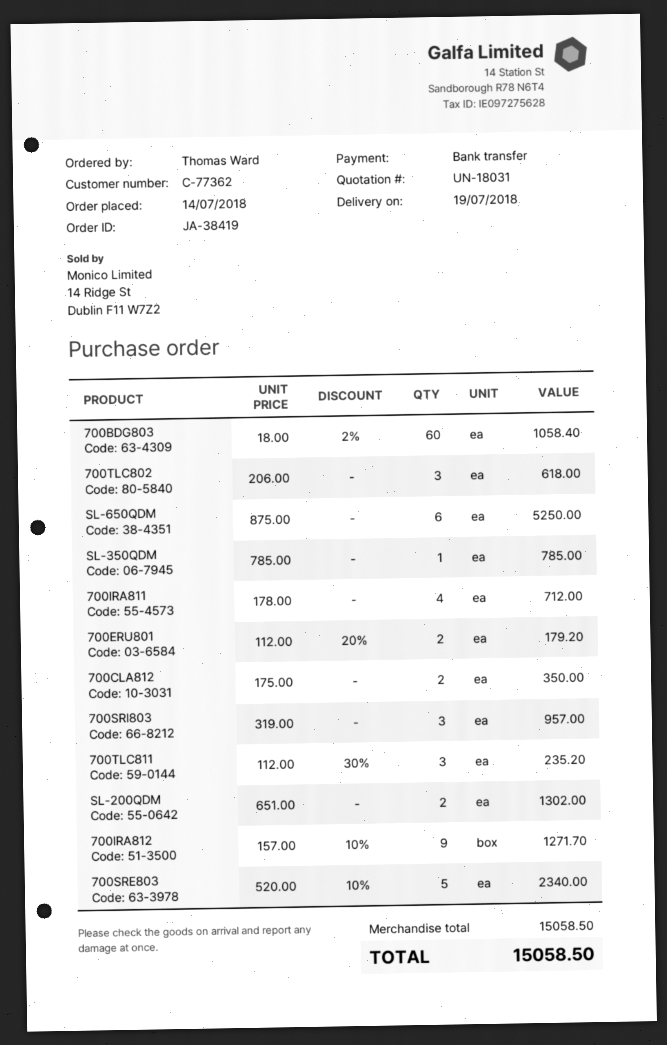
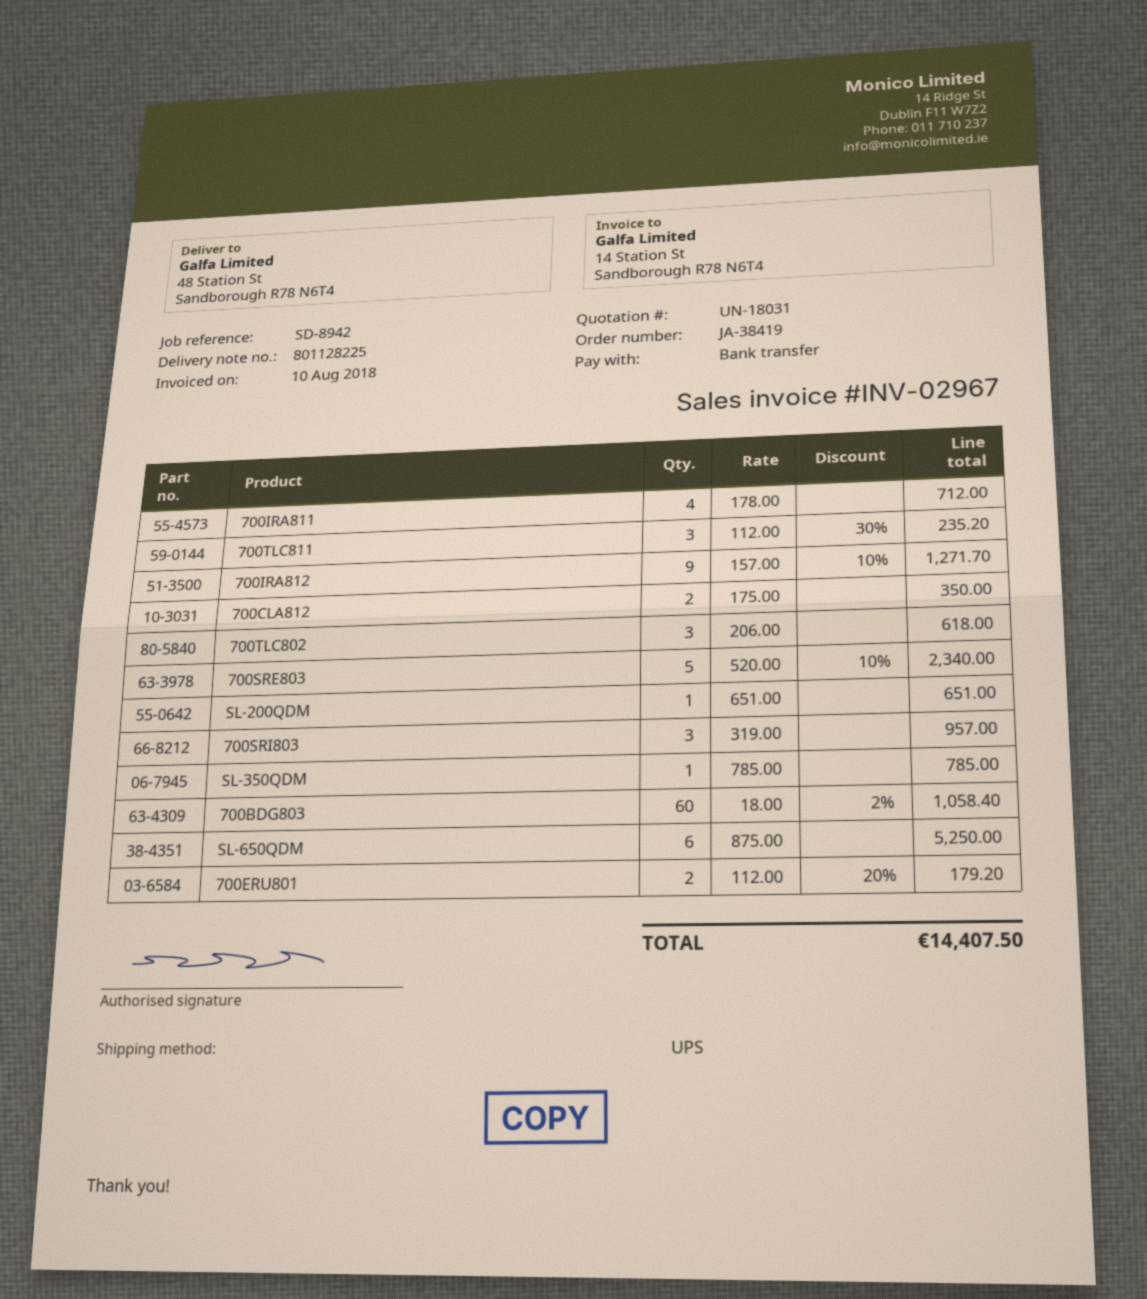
SL-200QDM: 2 x 651.00 = 1302.00 -> 1 x 651.00 = 651.00
total: 15058.50 -> 14407.50

